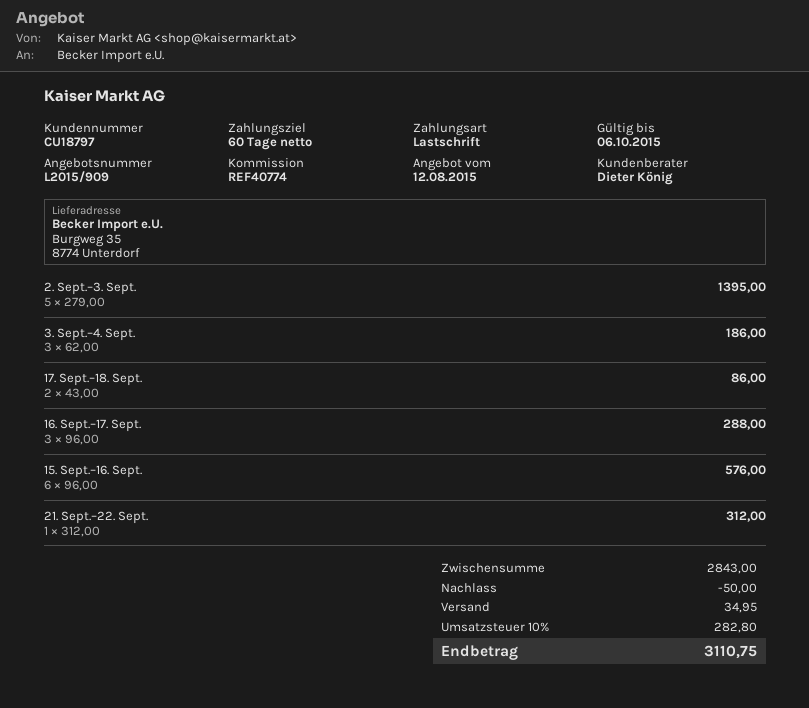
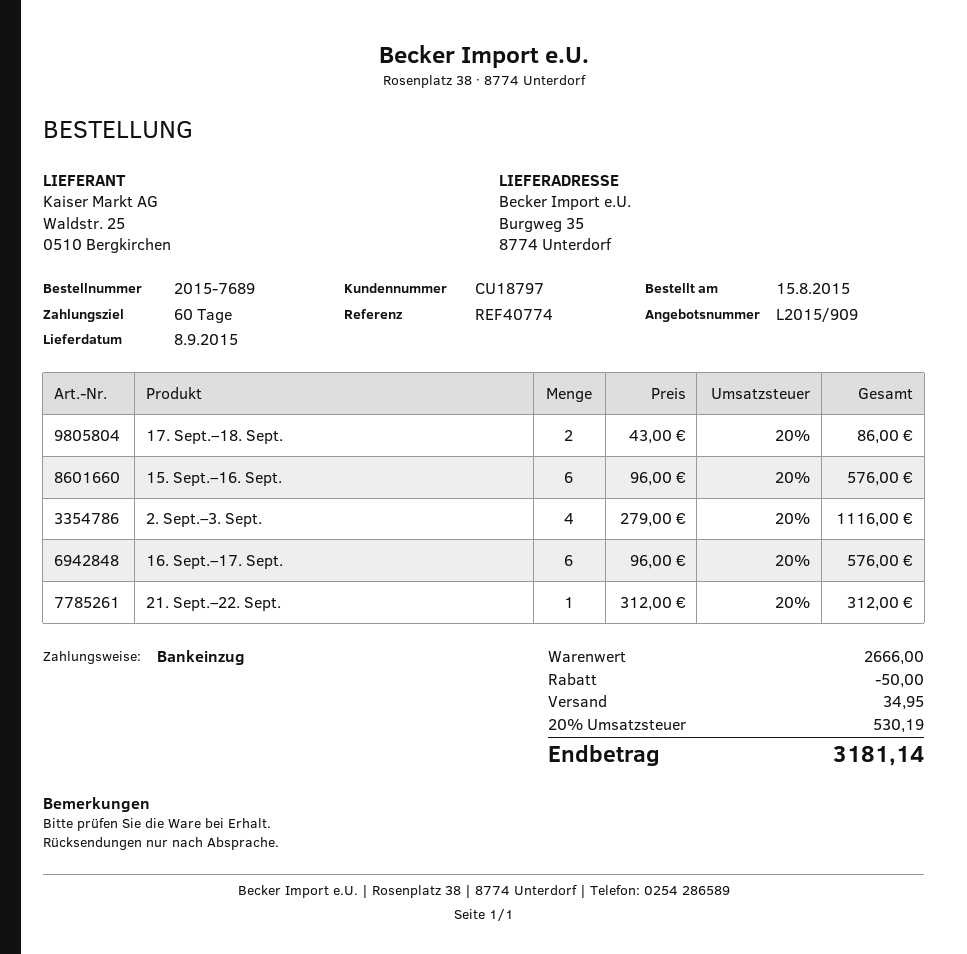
2. Sept.–3. Sept.: 5 x 279.00 = 1395.00 -> 4 x 279.00 = 1116.00
3. Sept.–4. Sept.: 3 x 62.00 = 186.00 -> none
16. Sept.–17. Sept.: 3 x 96.00 = 288.00 -> 6 x 96.00 = 576.00
subtotal: 2843.00 -> 2666.00
tax: 10% = 282.80 -> 20% = 530.19
total: 3110.75 -> 3181.14

